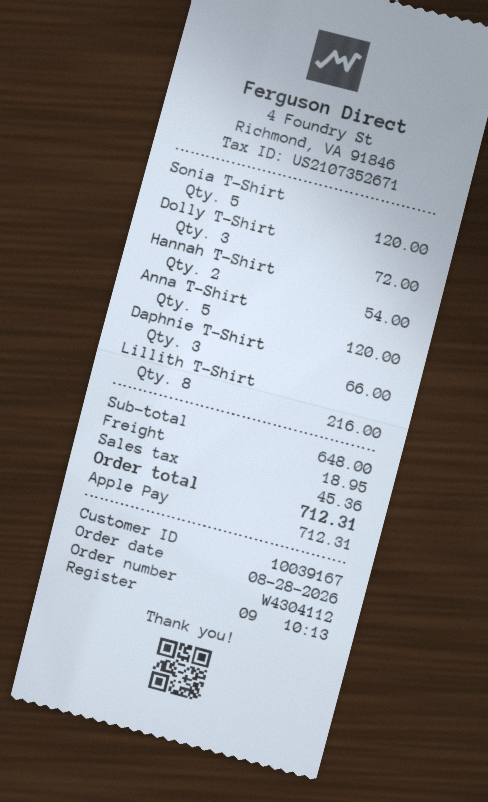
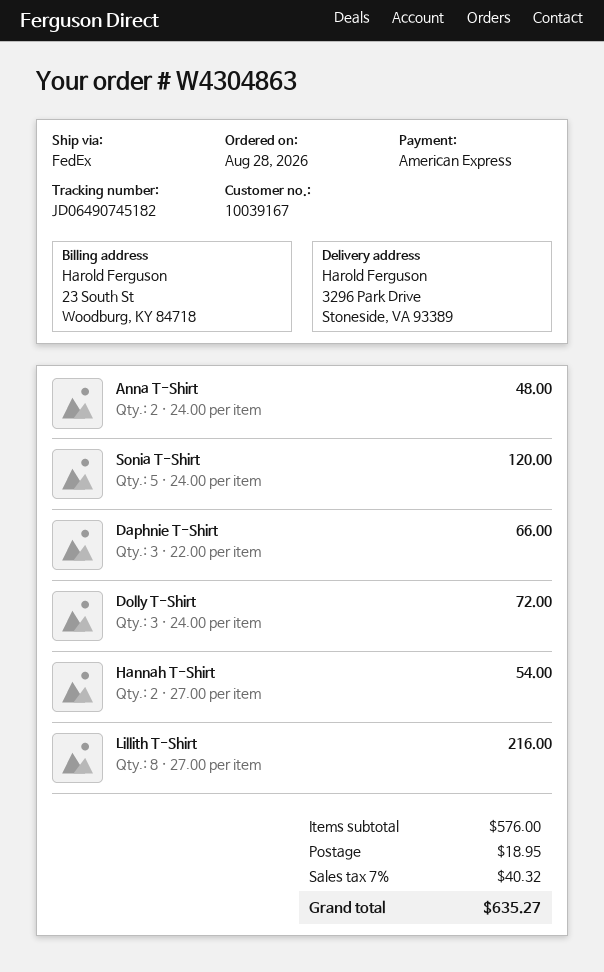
order number: W4304112 -> W4304863
payment method: Apple Pay -> American Express
Anna T-Shirt: 5 for 120.00 -> 2 for 48.00
subtotal: 648.00 -> 576.00
tax: 45.36 -> 40.32
total: 712.31 -> 635.27

